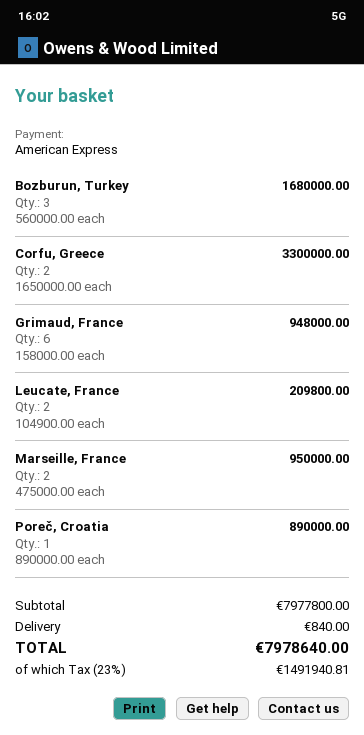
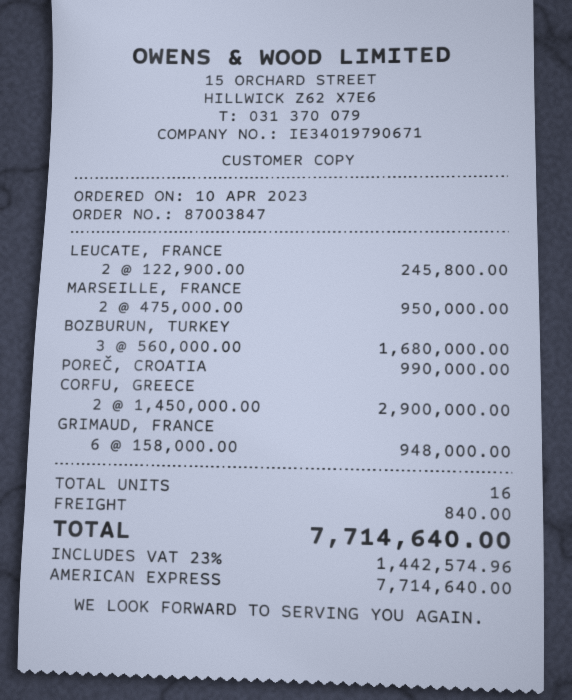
Corfu, Greece: 2 x 1650000.00 = 3300000.00 -> 2 x 1450000.00 = 2900000.00
Leucate, France: 2 x 104900.00 = 209800.00 -> 2 x 122900.00 = 245800.00
Poreč, Croatia: 1 x 890000.00 = 890000.00 -> 1 x 990000.00 = 990000.00
tax: 23% = 1491940.81 -> 23% = 1442574.96
total: 7978640.00 -> 7714640.00

